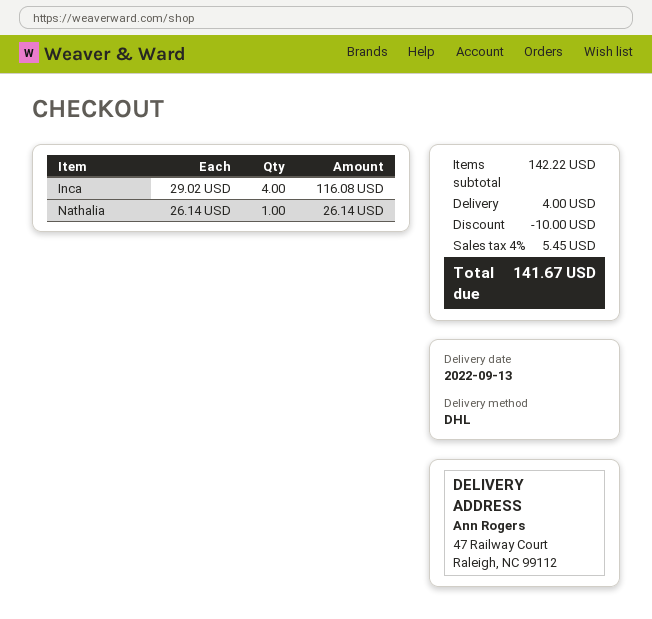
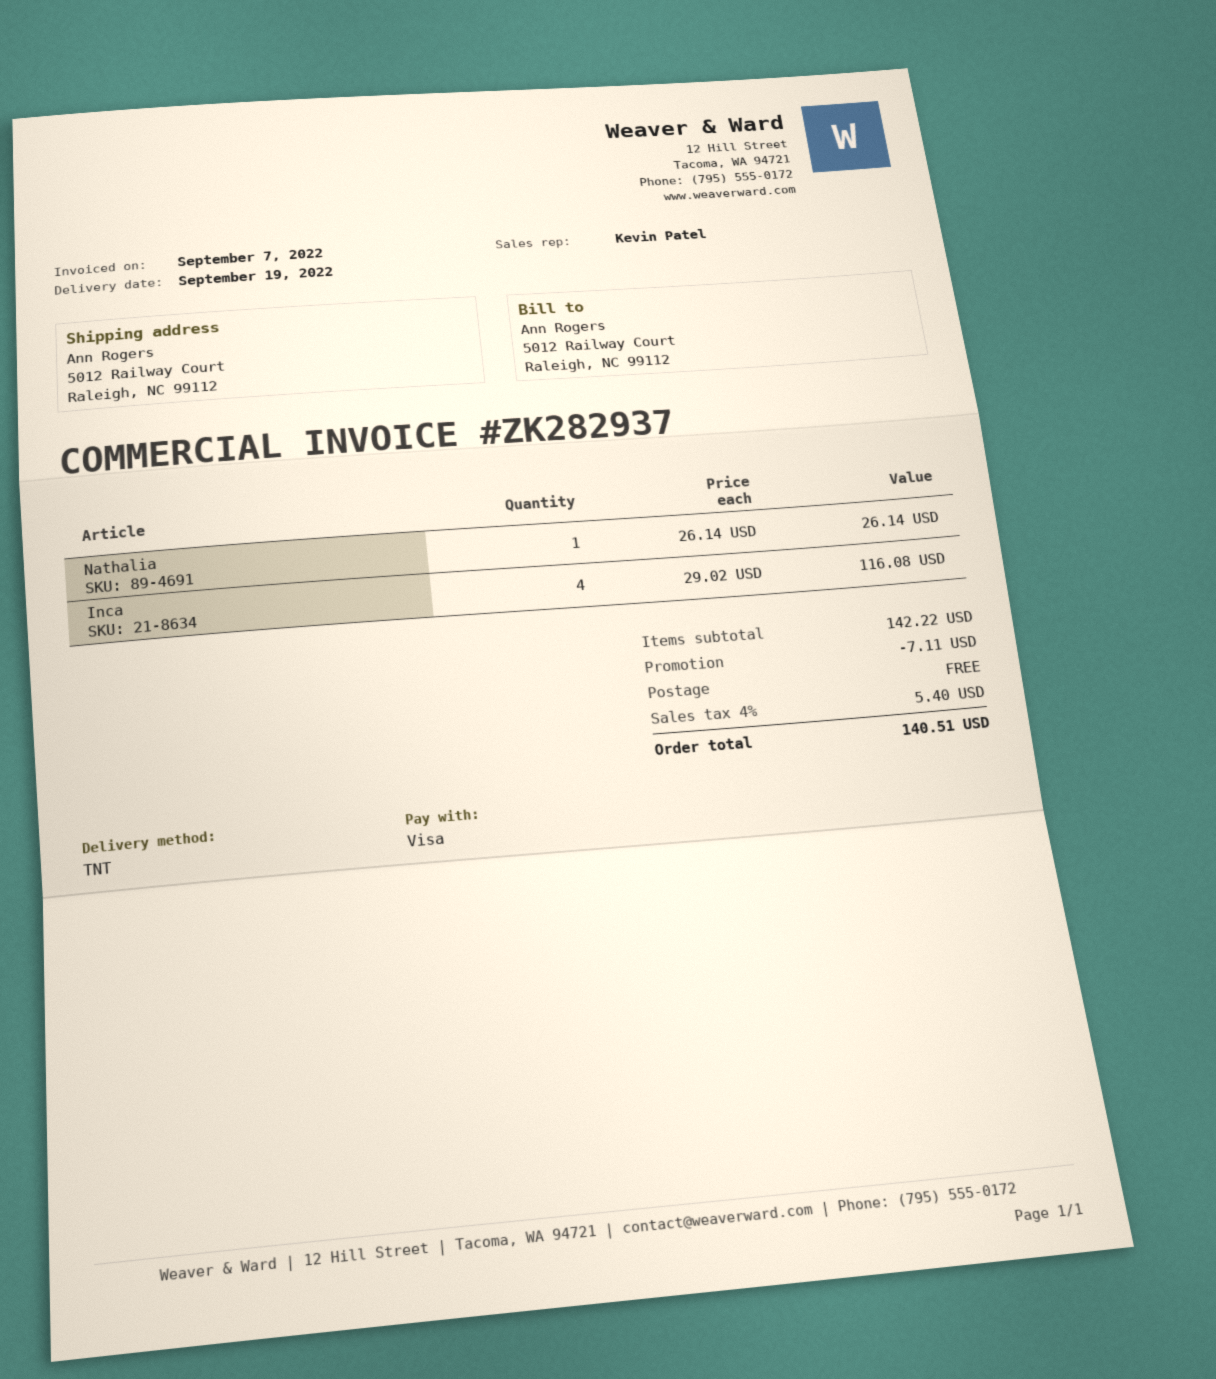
delivery date: 2022-09-13 -> 2022-09-19
shipping method: DHL -> TNT
ship to: 47 Railway Court, Raleigh, NC 99112 -> 5012 Railway Court, Raleigh, NC 99112
discount: 10.00 -> 7.11
shipping: 4.00 -> 0.00
tax: 4% = 5.45 -> 4% = 5.40
total: 141.67 -> 140.51

